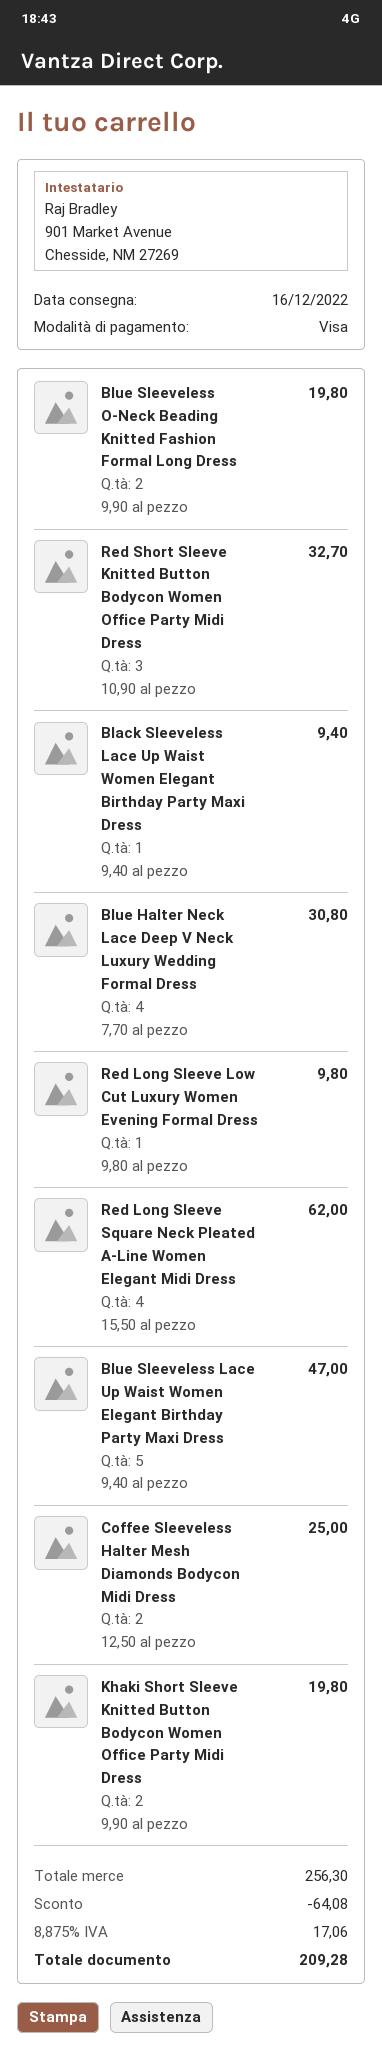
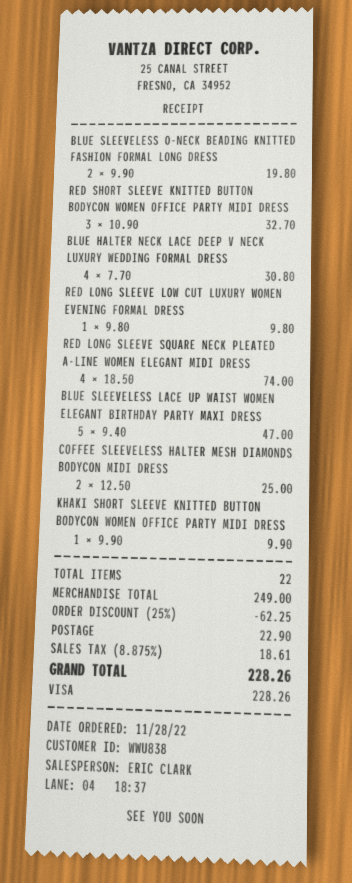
Black Sleeveless Lace Up Waist Women Elegant Birthday Party Maxi Dress: 1 x 9.40 = 9.40 -> none
Red Long Sleeve Square Neck Pleated A-Line Women Elegant Midi Dress: 4 x 15.50 = 62.00 -> 4 x 18.50 = 74.00
Khaki Short Sleeve Knitted Button Bodycon Women Office Party Midi Dress: 2 x 9.90 = 19.80 -> 1 x 9.90 = 9.90
subtotal: 256.30 -> 249.00
discount: 64.08 -> 62.25
shipping: none -> 22.90
tax: 8.875% = 17.06 -> 8.875% = 18.61
total: 209.28 -> 228.26

